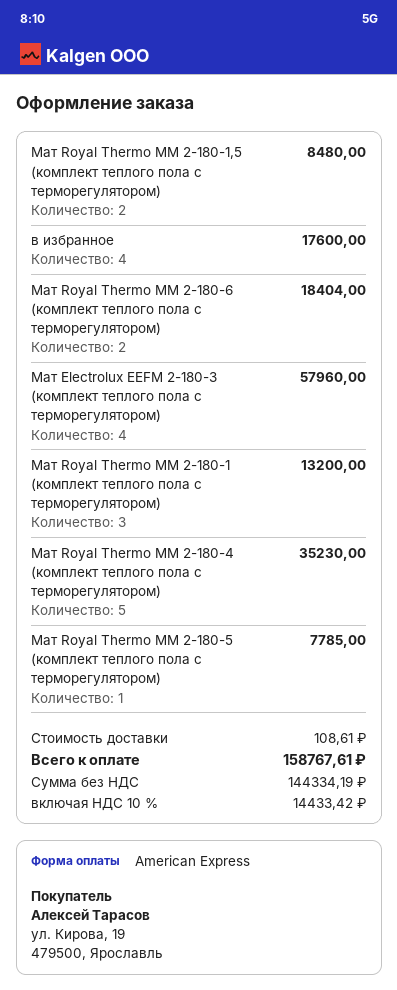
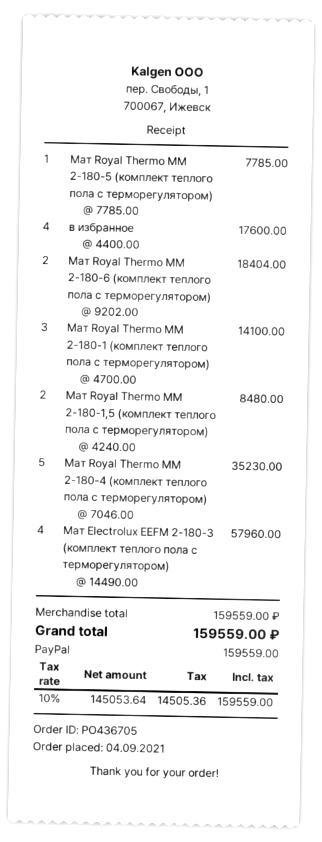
payment method: American Express -> PayPal
Мат Royal Thermo MM 2-180-1 (комплект теплого пола с терморегулятором): 3 for 13200.00 -> 3 for 14100.00
shipping: 108.61 -> none
net: 144334.19 -> 145053.64
tax: 10% = 14433.42 -> 10% = 14505.36
total: 158767.61 -> 159559.00

